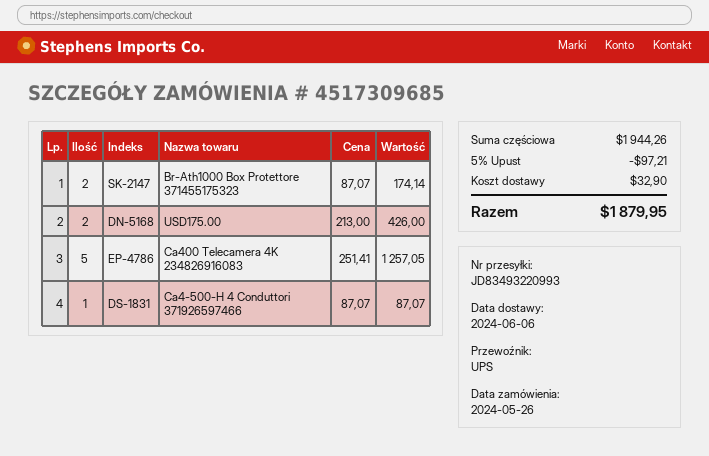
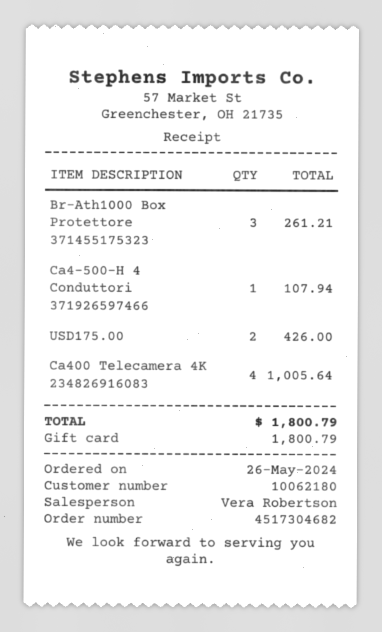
order number: 4517309685 -> 4517304682
Br-Ath1000 Box Protettore 371455175323: 2 for 174.14 -> 3 for 261.21
Ca400 Telecamera 4K 234826916083: 5 for 1257.05 -> 4 for 1005.64
Ca4-500-H 4 Conduttori 371926597466: 1 for 87.07 -> 1 for 107.94
discount: 5% = 97.21 -> none
shipping: 32.90 -> none
total: 1879.95 -> 1800.79

